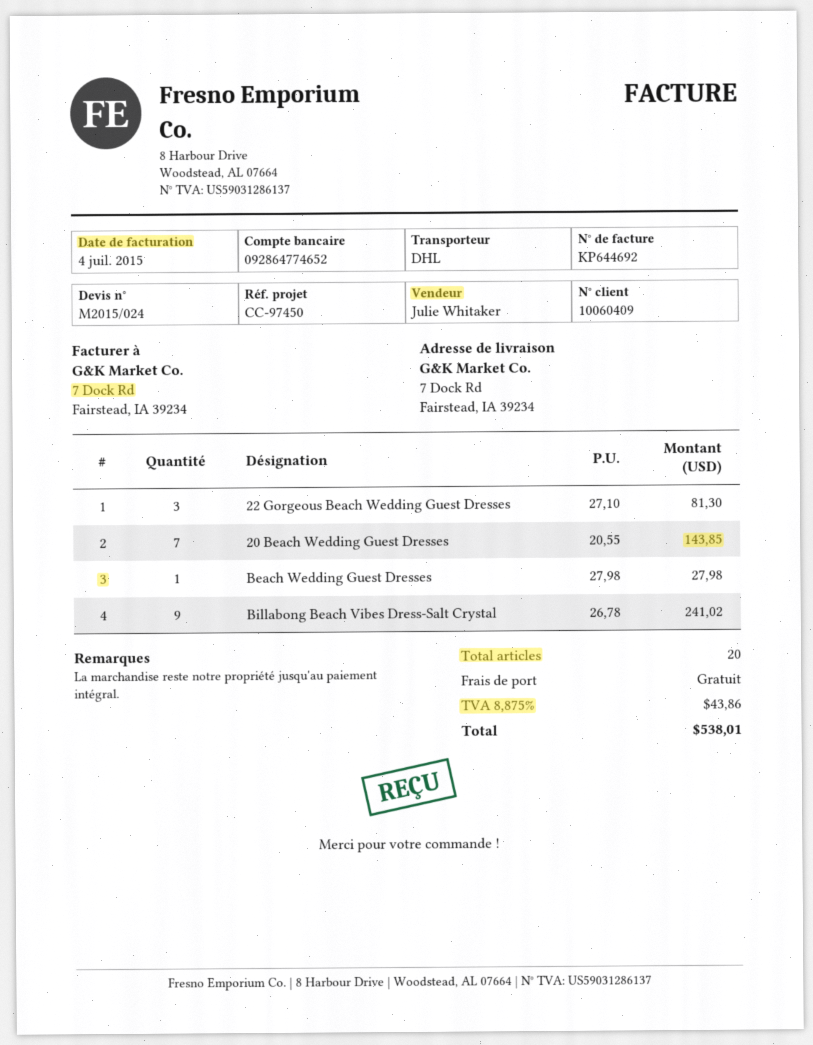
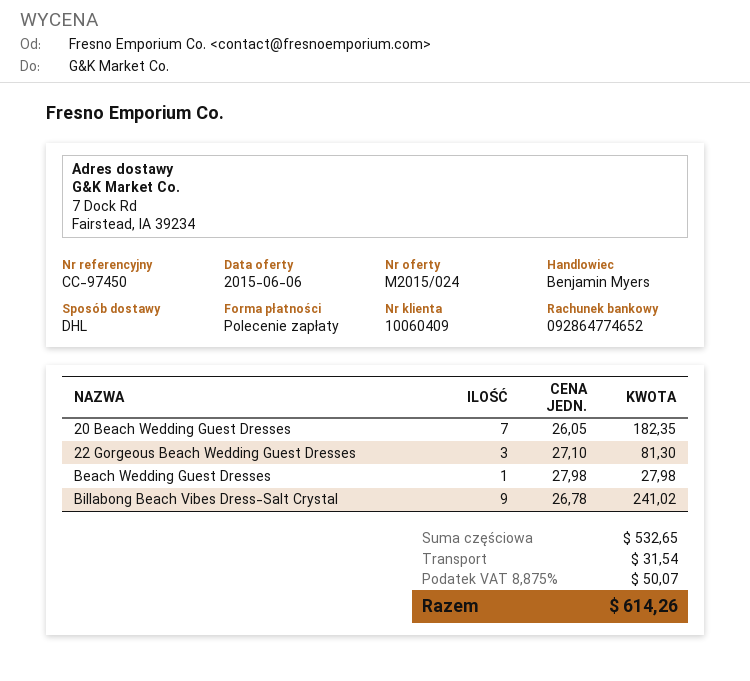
sales rep: Julie Whitaker -> Benjamin Myers
20 Beach Wedding Guest Dresses: 7 x 20.55 = 143.85 -> 7 x 26.05 = 182.35
shipping: 0.00 -> 31.54
tax: 8.875% = 43.86 -> 8.875% = 50.07
total: 538.01 -> 614.26

